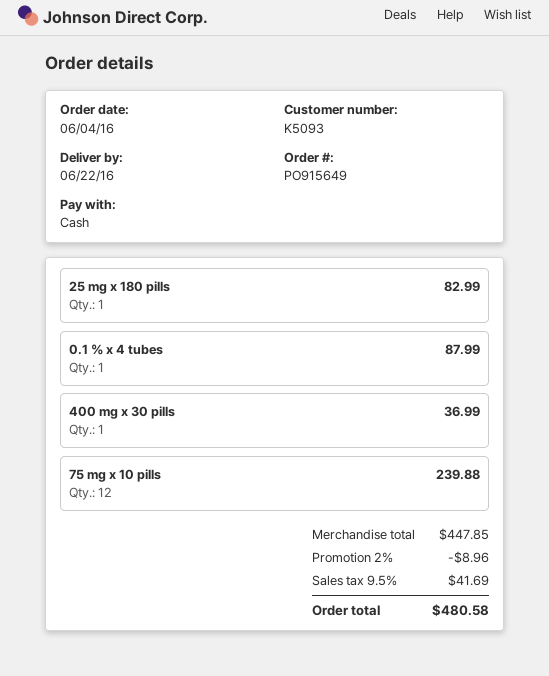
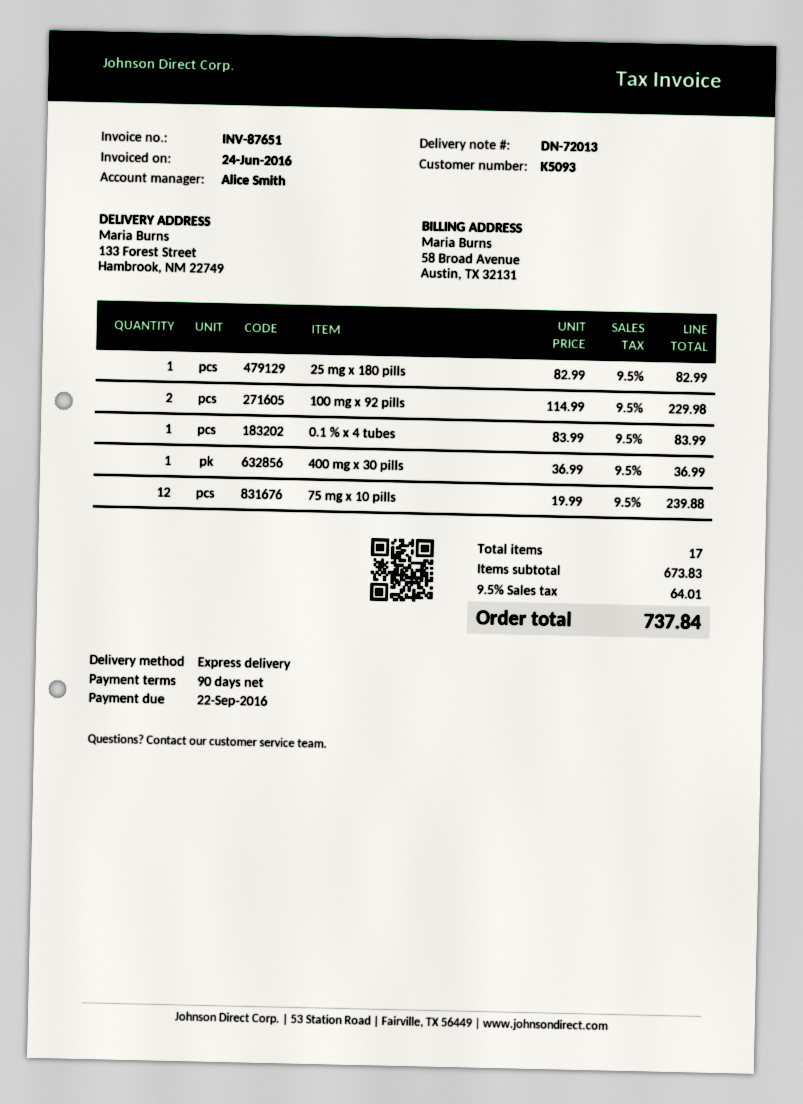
0.1 % x 4 tubes: 1 for 87.99 -> 1 for 83.99
100 mg x 92 pills: none -> 2 for 229.98
subtotal: 447.85 -> 673.83
discount: 2% = 8.96 -> none
tax: 9.5% = 41.69 -> 9.5% = 64.01
total: 480.58 -> 737.84

